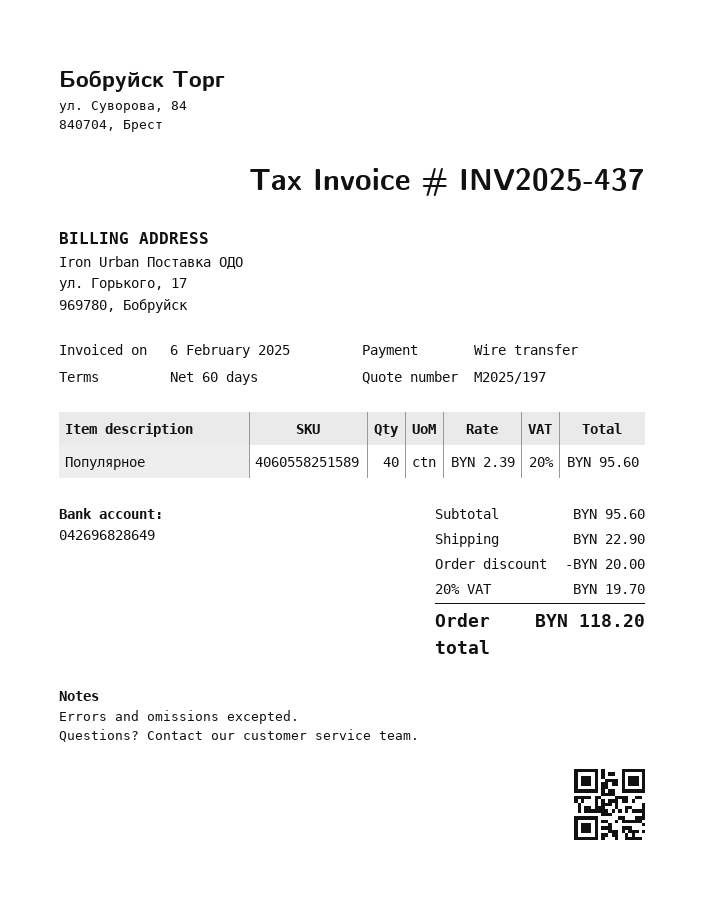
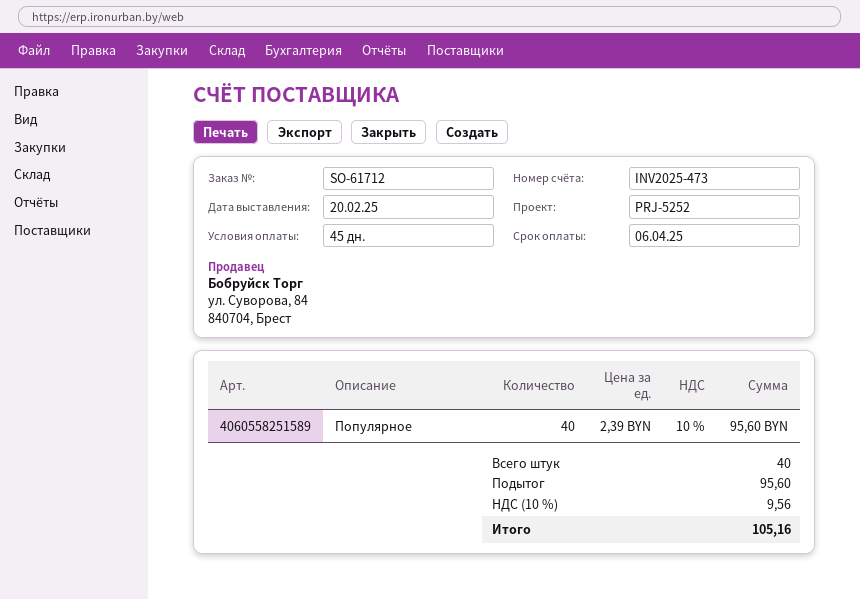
invoice number: INV2025-437 -> INV2025-473
invoice date: 2025-02-06 -> 2025-02-20
payment terms: 60 days -> 45 days
discount: 20.00 -> none
shipping: 22.90 -> none
tax: 20% = 19.70 -> 10% = 9.56
total: 118.20 -> 105.16

